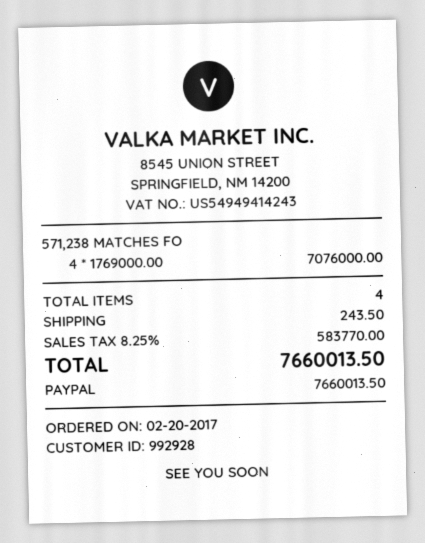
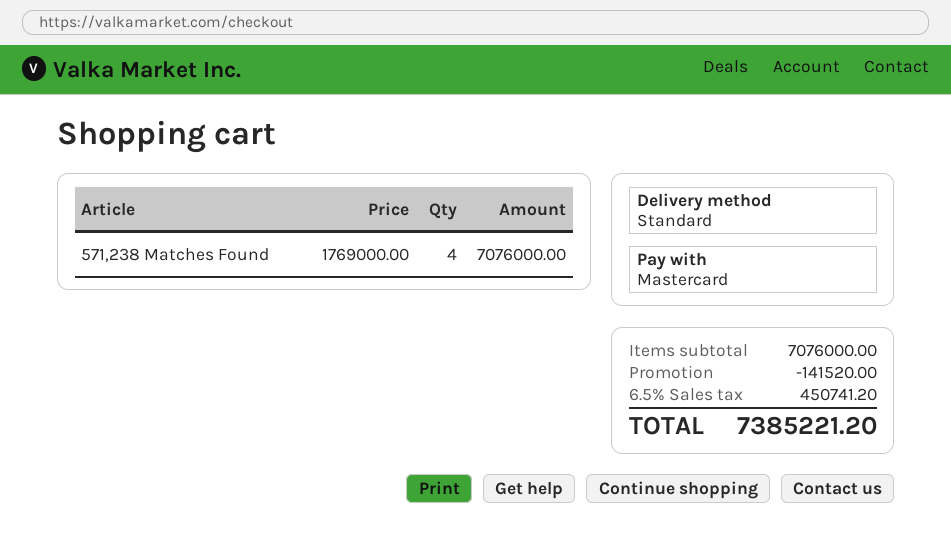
payment method: PayPal -> Mastercard
discount: none -> 141520.00
shipping: 243.50 -> none
tax: 8.25% = 583770.00 -> 6.5% = 450741.20
total: 7660013.50 -> 7385221.20

